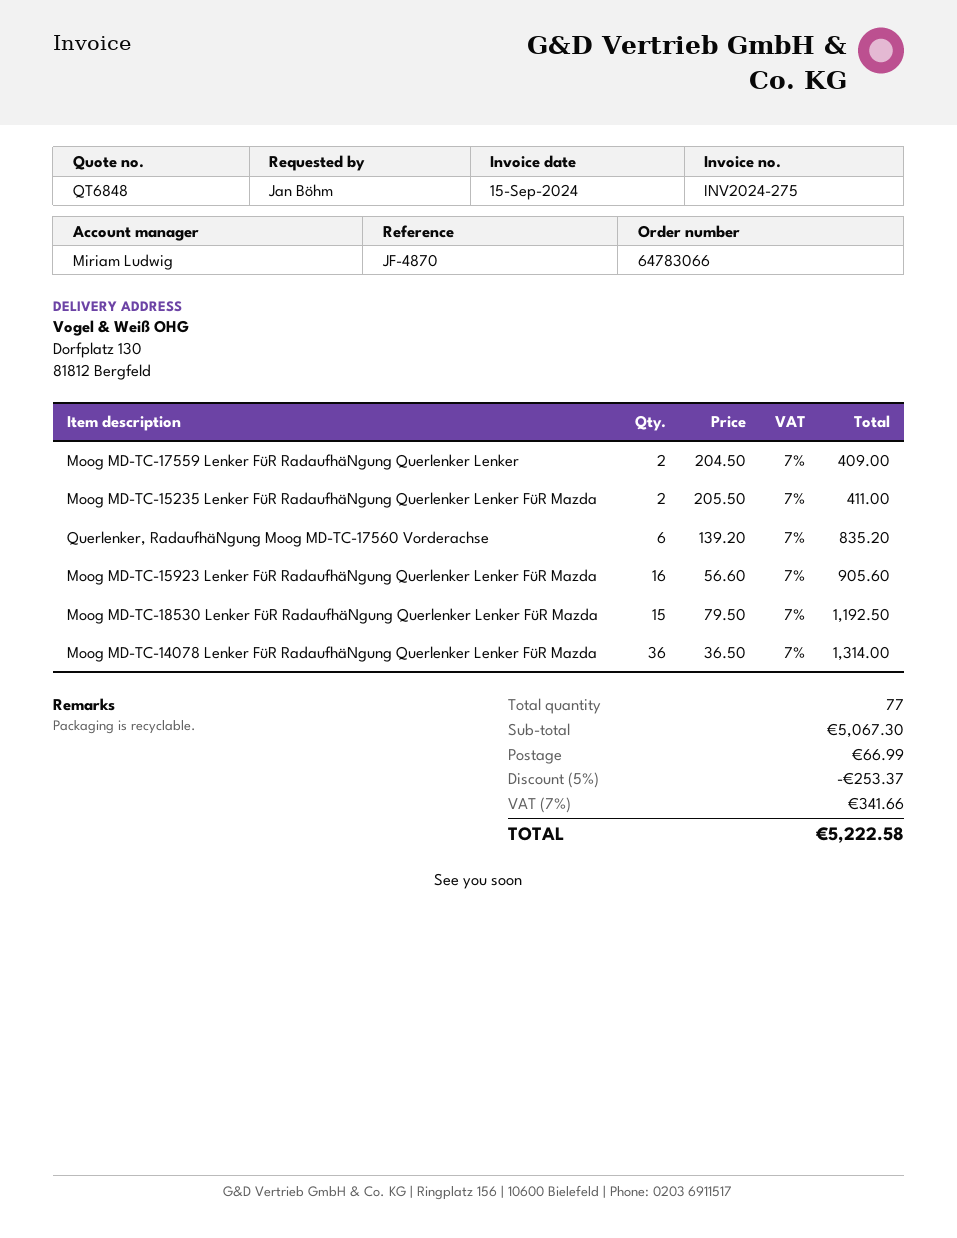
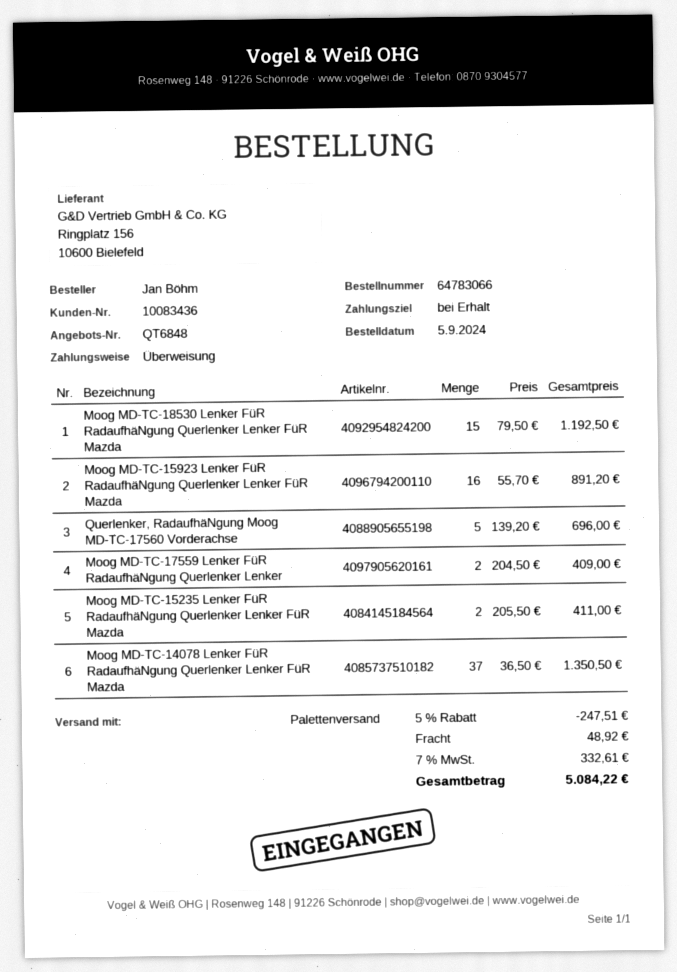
Querlenker, RadaufhäNgung Moog MD-TC-17560 Vorderachse: 6 x 139.20 = 835.20 -> 5 x 139.20 = 696.00
Moog MD-TC-15923 Lenker FüR RadaufhäNgung Querlenker Lenker FüR Mazda: 16 x 56.60 = 905.60 -> 16 x 55.70 = 891.20
Moog MD-TC-14078 Lenker FüR RadaufhäNgung Querlenker Lenker FüR Mazda: 36 x 36.50 = 1314.00 -> 37 x 36.50 = 1350.50
discount: 5% = 253.37 -> 5% = 247.51
shipping: 66.99 -> 48.92
tax: 7% = 341.66 -> 7% = 332.61
total: 5222.58 -> 5084.22

